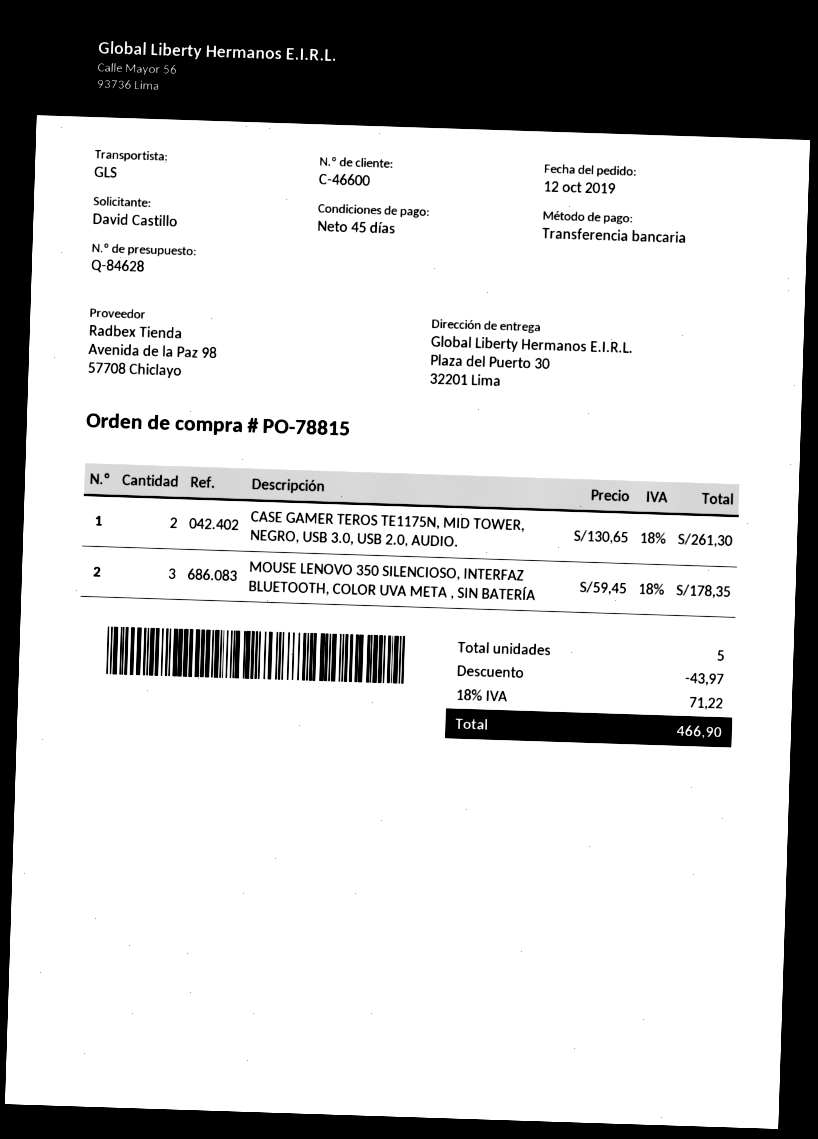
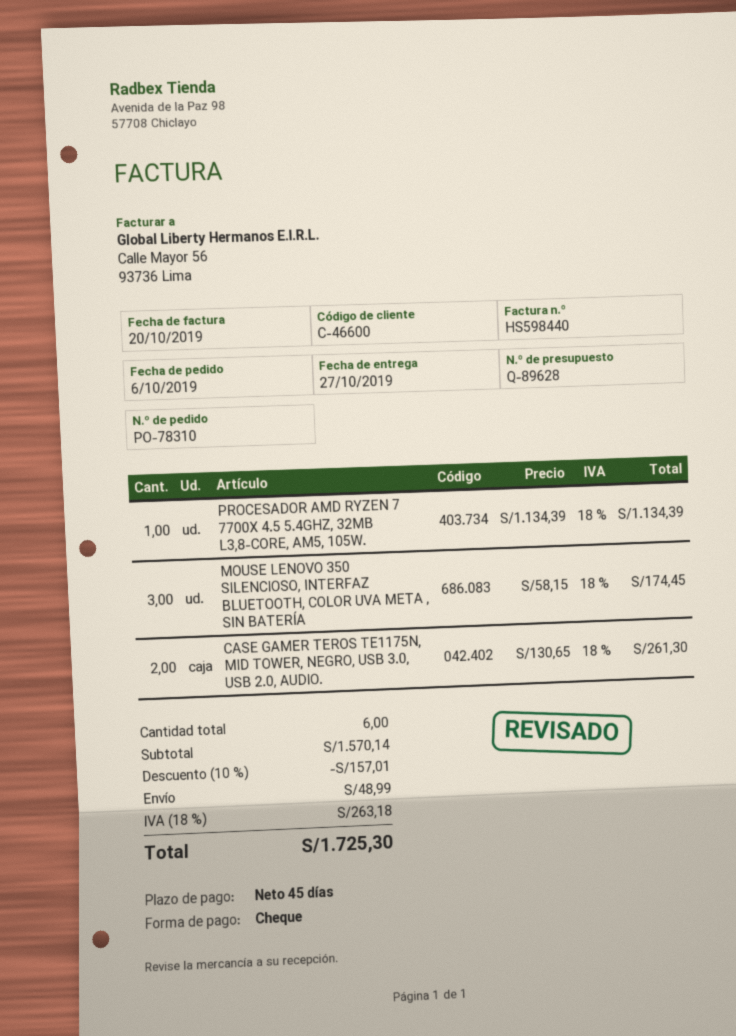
quote number: Q-84628 -> Q-89628
order number: PO-78815 -> PO-78310
order date: 2019-10-12 -> 2019-10-06
payment method: bank transfer -> cheque
MOUSE LENOVO 350 SILENCIOSO, INTERFAZ BLUETOOTH, COLOR UVA META , SIN BATERÍA: 3 x 59.45 = 178.35 -> 3 x 58.15 = 174.45
PROCESADOR AMD RYZEN 7 7700X 4.5 5.4GHZ, 32MB L3,8-CORE, AM5, 105W.: none -> 1 x 1134.39 = 1134.39
total quantity: 5 -> 6
discount: 43.97 -> 157.01
shipping: none -> 48.99
tax: 18% = 71.22 -> 18% = 263.18
total: 466.90 -> 1725.30

